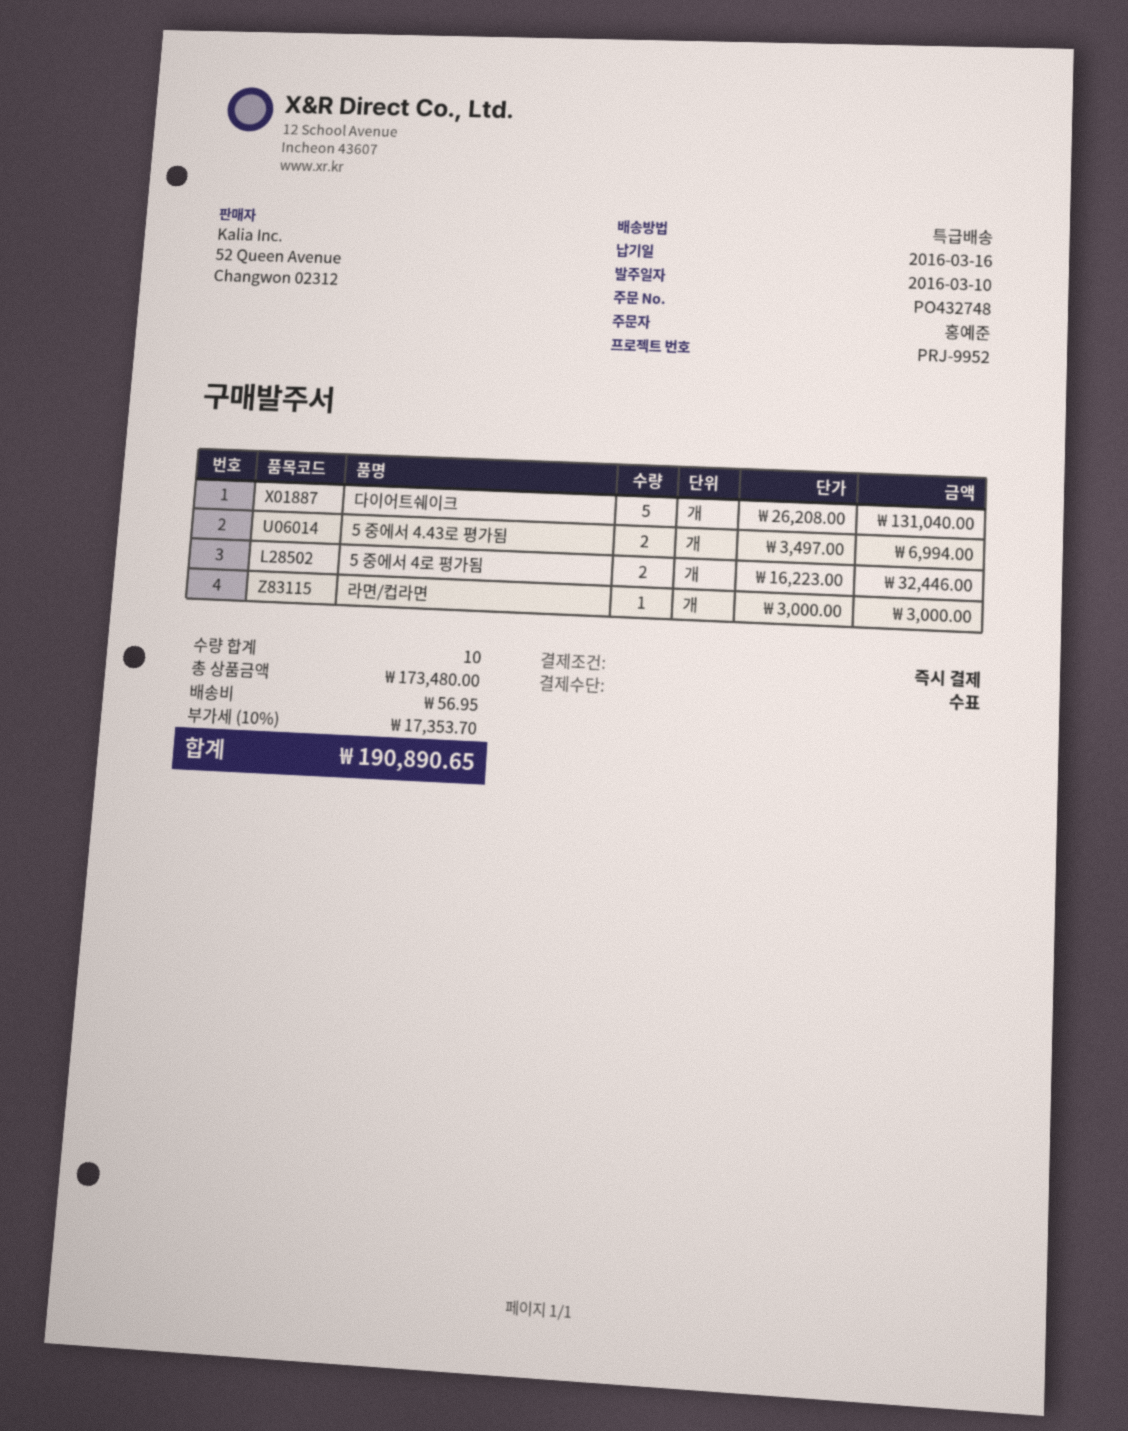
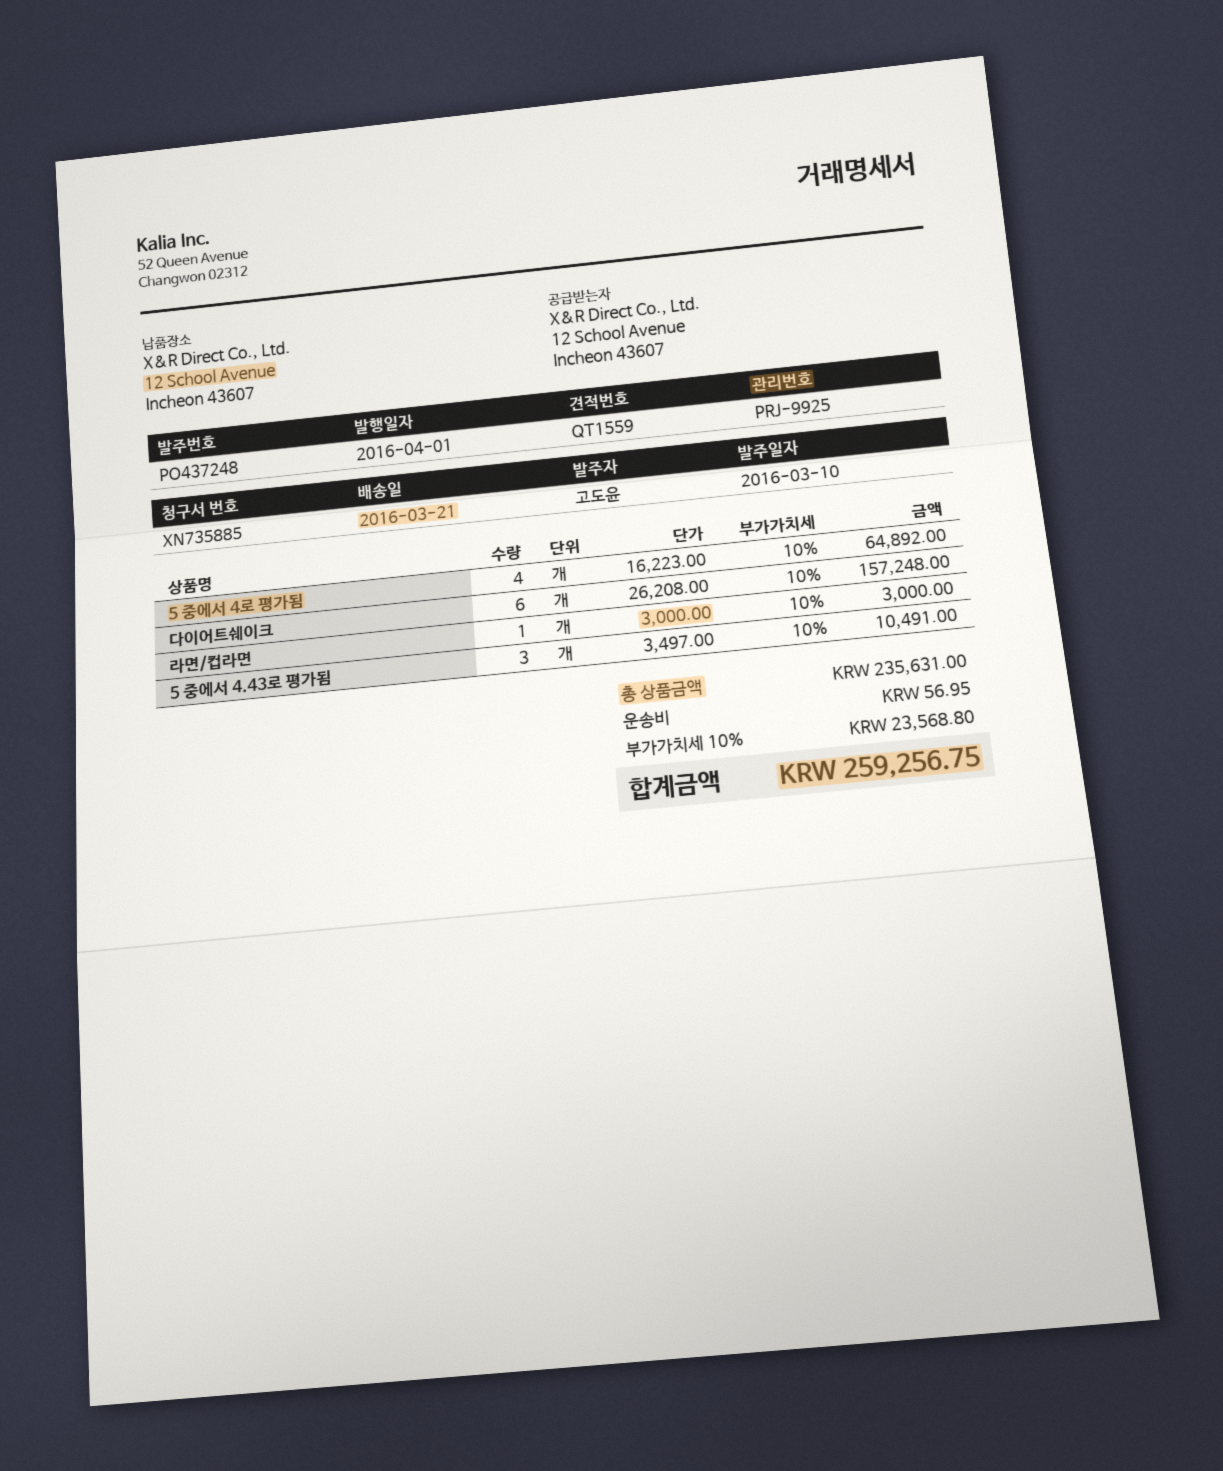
order number: PO432748 -> PO437248
delivery date: 2016-03-16 -> 2016-03-21
reference: PRJ-9952 -> PRJ-9925
ordered by: 홍예준 -> 고도윤
다이어트쉐이크: 5 x 26208.00 = 131040.00 -> 6 x 26208.00 = 157248.00
5 중에서 4.43로 평가됨: 2 x 3497.00 = 6994.00 -> 3 x 3497.00 = 10491.00
5 중에서 4로 평가됨: 2 x 16223.00 = 32446.00 -> 4 x 16223.00 = 64892.00
subtotal: 173480.00 -> 235631.00
tax: 10% = 17353.70 -> 10% = 23568.80
total: 190890.65 -> 259256.75

